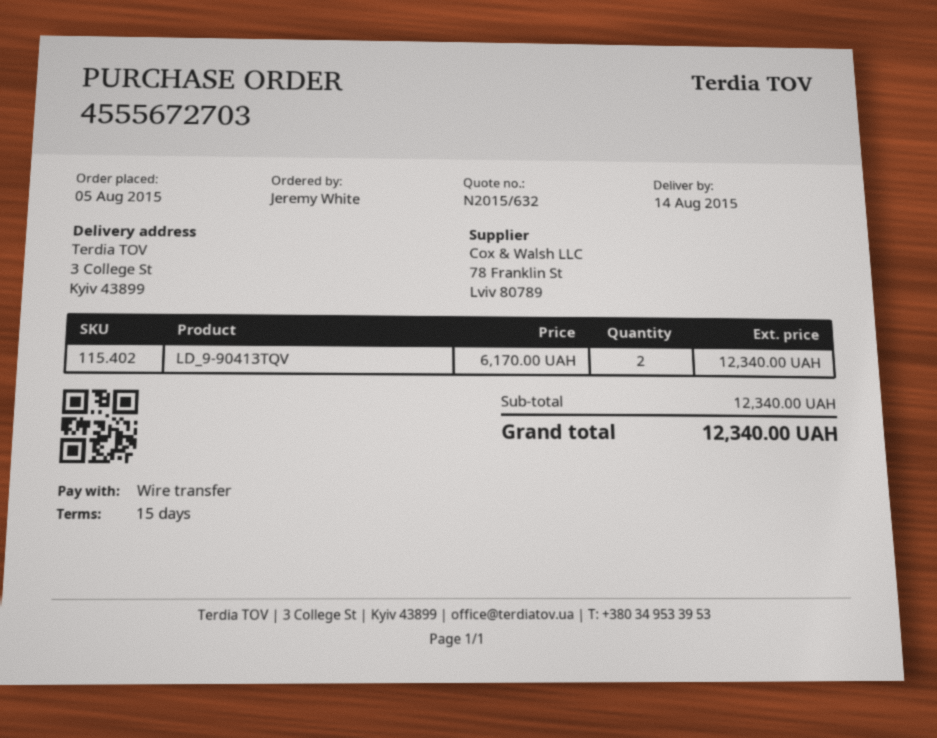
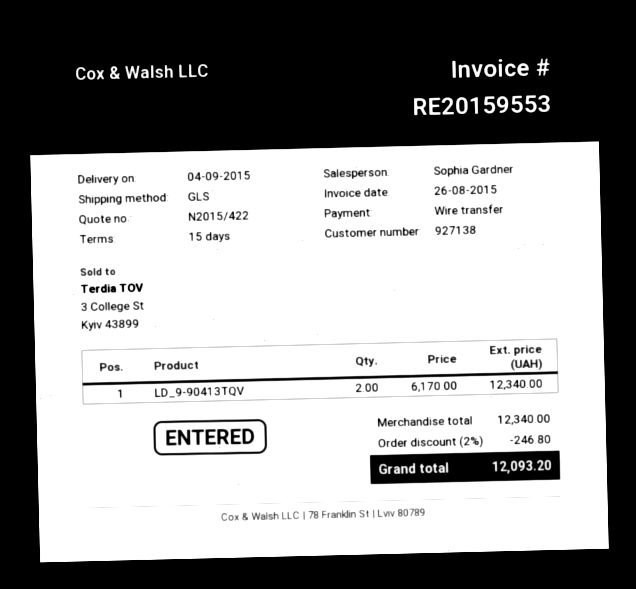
quote number: N2015/632 -> N2015/422
delivery date: 2015-08-14 -> 2015-09-04
discount: none -> 2% = 246.80
total: 12340.00 -> 12093.20

